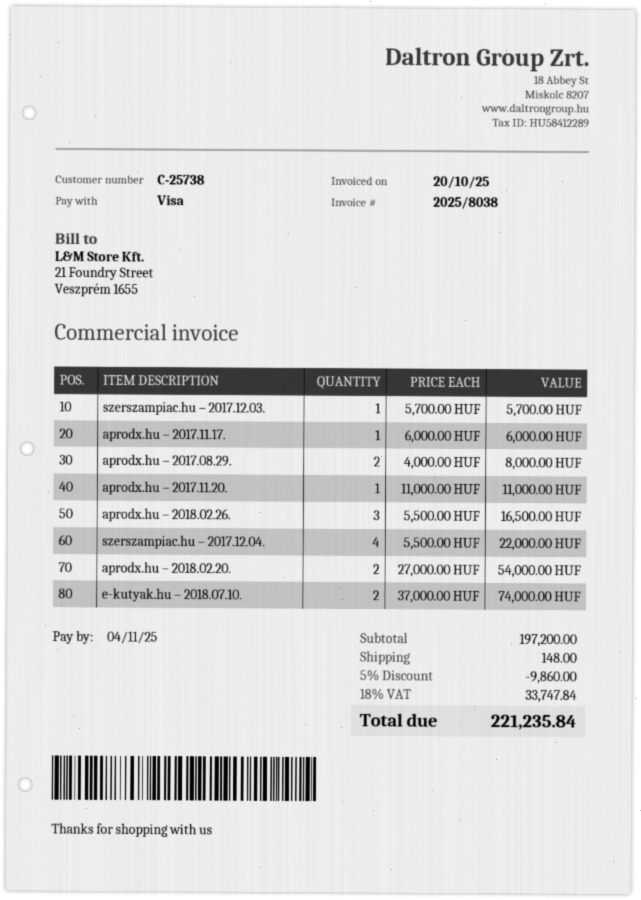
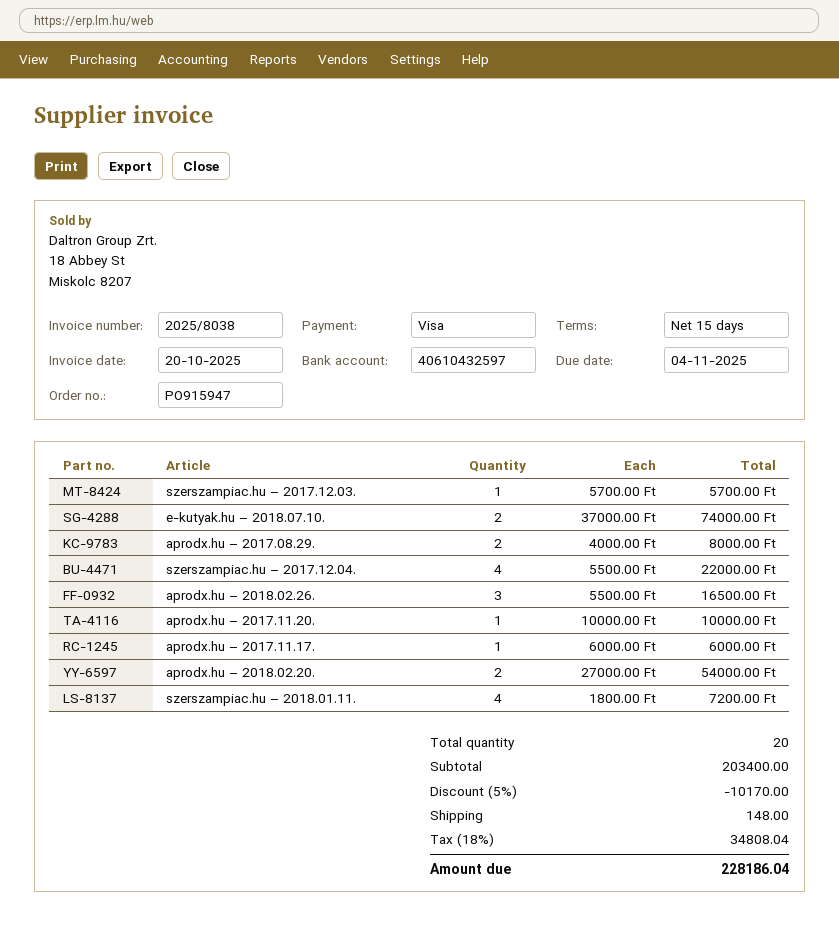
aprodx.hu – 2017.11.20.: 1 x 11000.00 = 11000.00 -> 1 x 10000.00 = 10000.00
szerszampiac.hu – 2018.01.11.: none -> 4 x 1800.00 = 7200.00
subtotal: 197200.00 -> 203400.00
discount: 5% = 9860.00 -> 5% = 10170.00
tax: 18% = 33747.84 -> 18% = 34808.04
total: 221235.84 -> 228186.04

